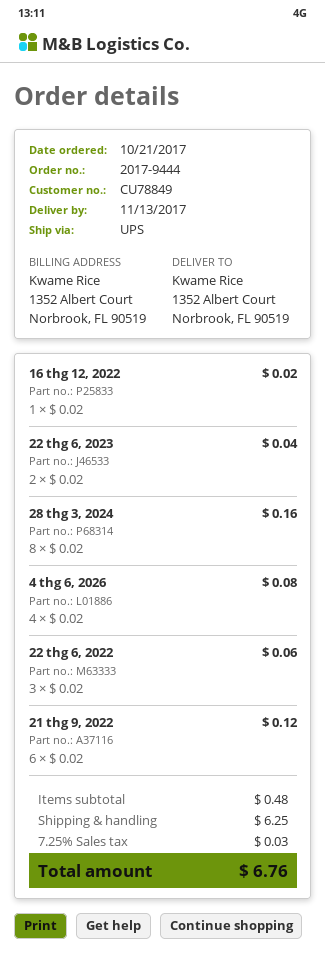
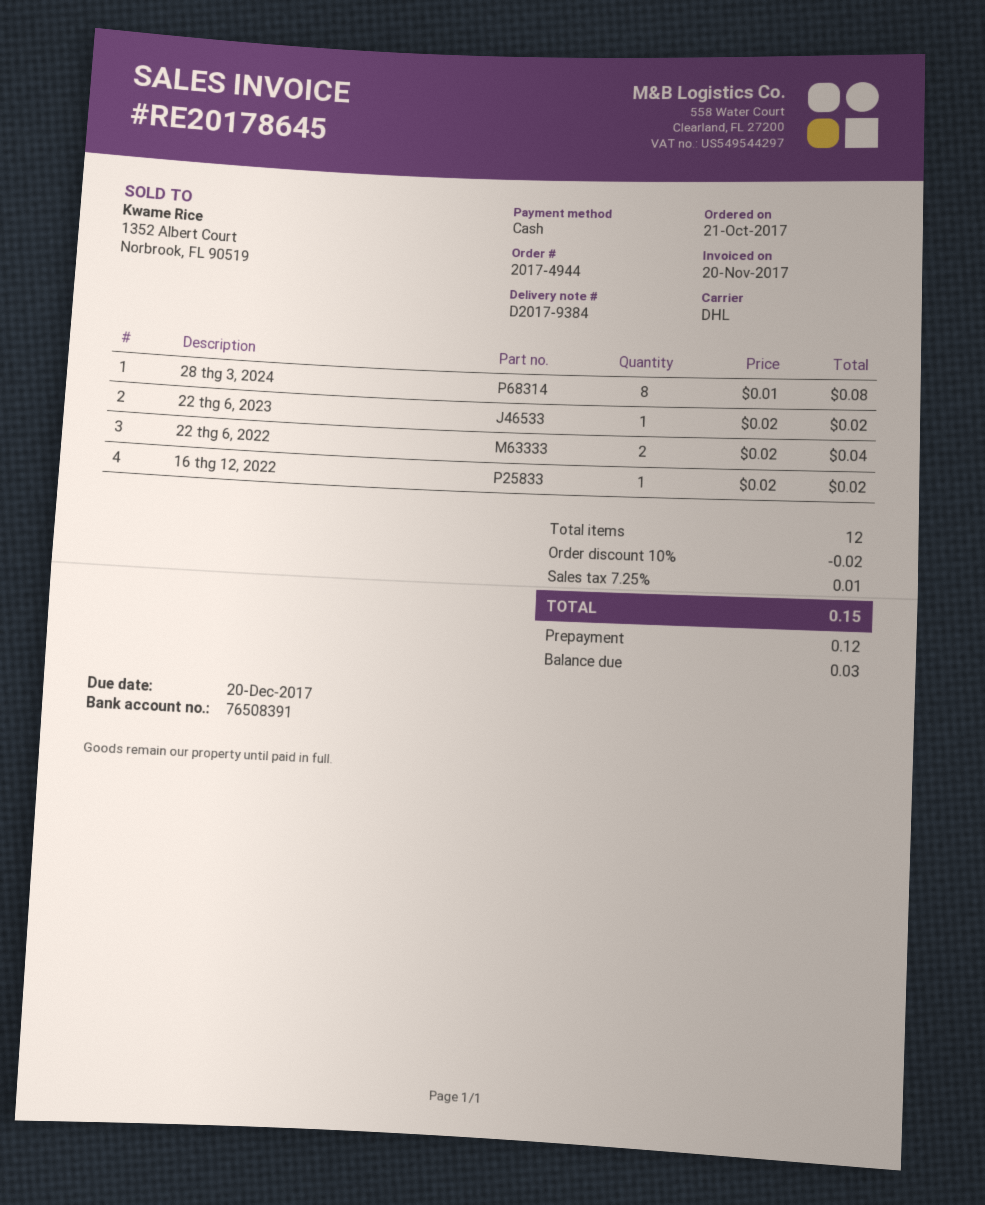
order number: 2017-9444 -> 2017-4944
shipping method: UPS -> DHL
22 thg 6, 2023: 2 x 0.02 = 0.04 -> 1 x 0.02 = 0.02
28 thg 3, 2024: 8 x 0.02 = 0.16 -> 8 x 0.01 = 0.08
4 thg 6, 2026: 4 x 0.02 = 0.08 -> none
22 thg 6, 2022: 3 x 0.02 = 0.06 -> 2 x 0.02 = 0.04
21 thg 9, 2022: 6 x 0.02 = 0.12 -> none
discount: none -> 10% = 0.02
shipping: 6.25 -> none
tax: 7.25% = 0.03 -> 7.25% = 0.01
total: 6.76 -> 0.15

